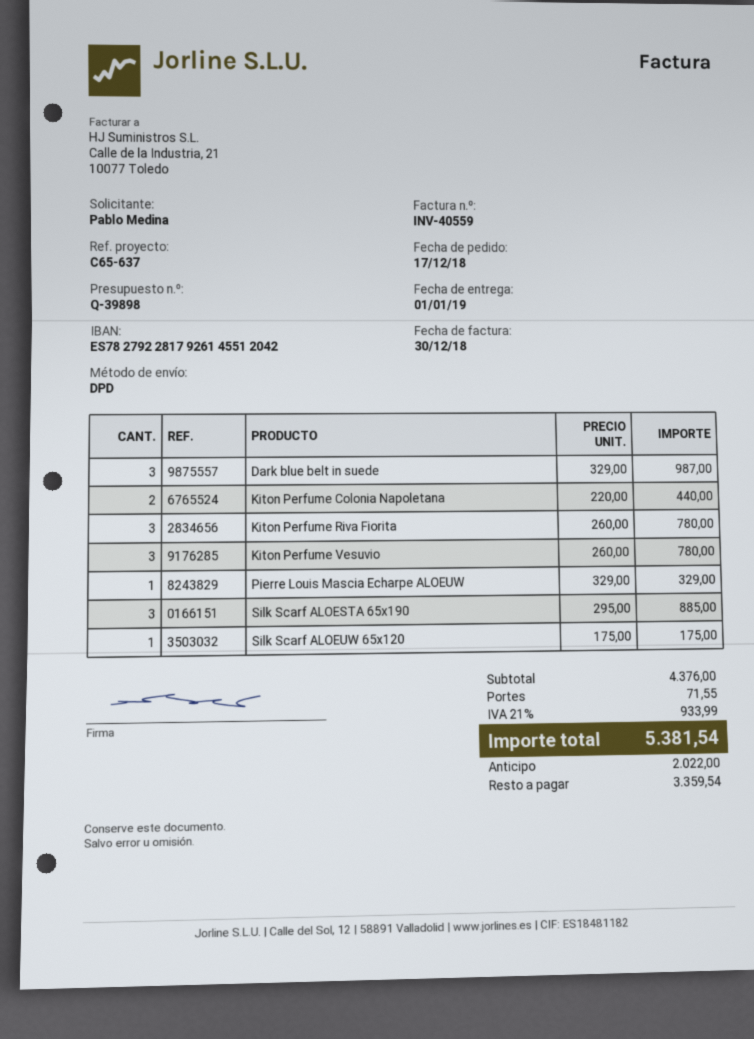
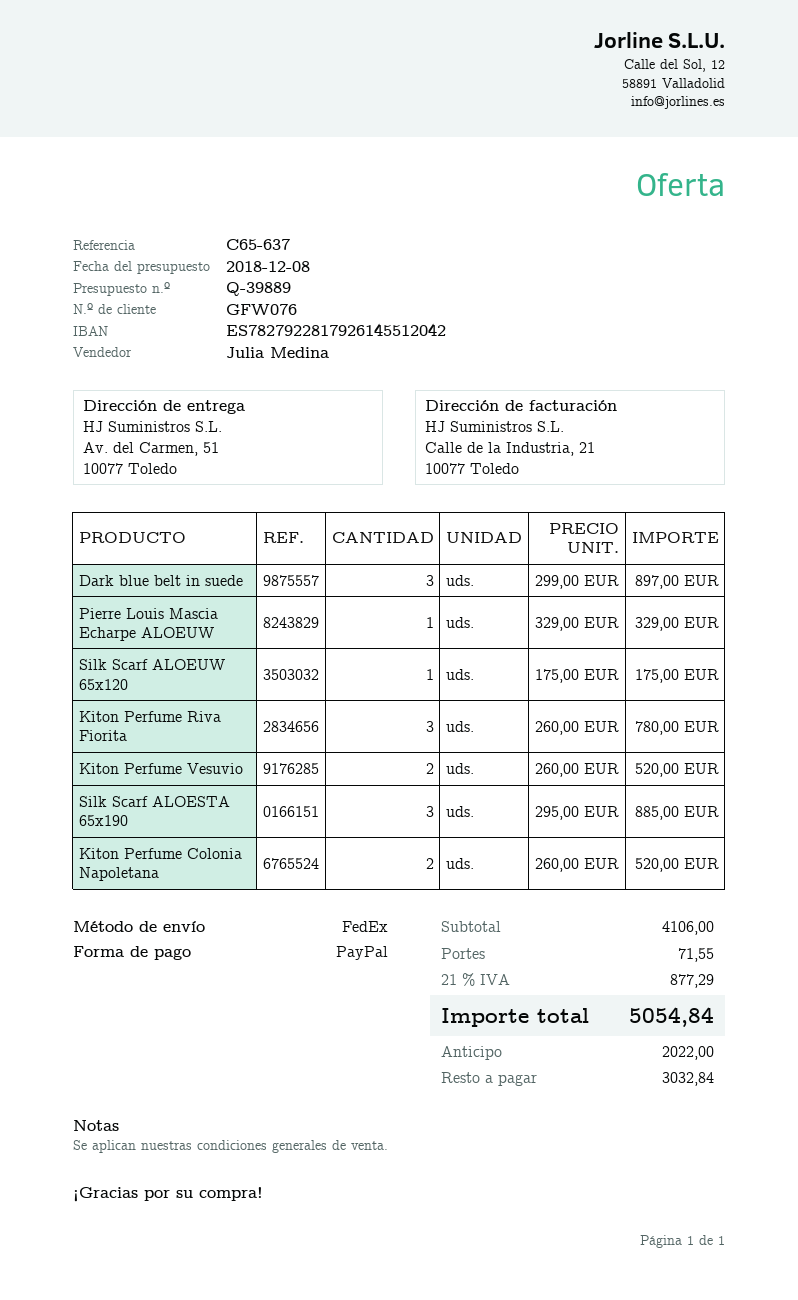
quote number: Q-39898 -> Q-39889
shipping method: DPD -> FedEx
Dark blue belt in suede: 3 x 329.00 = 987.00 -> 3 x 299.00 = 897.00
Kiton Perfume Colonia Napoletana: 2 x 220.00 = 440.00 -> 2 x 260.00 = 520.00
Kiton Perfume Vesuvio: 3 x 260.00 = 780.00 -> 2 x 260.00 = 520.00
subtotal: 4376.00 -> 4106.00
tax: 21% = 933.99 -> 21% = 877.29
total: 5381.54 -> 5054.84
balance: 3359.54 -> 3032.84

